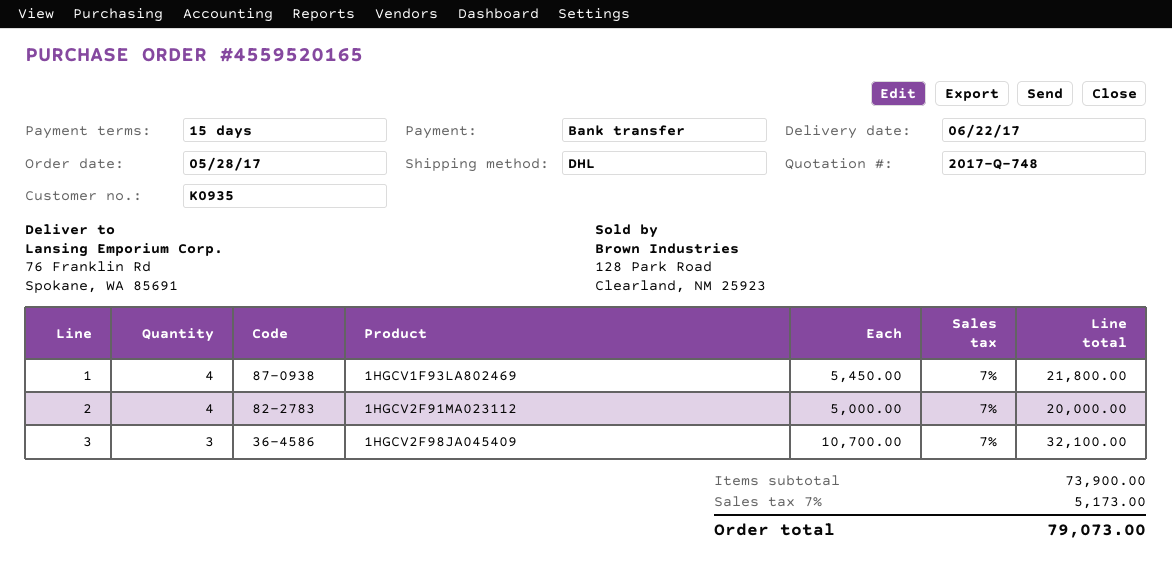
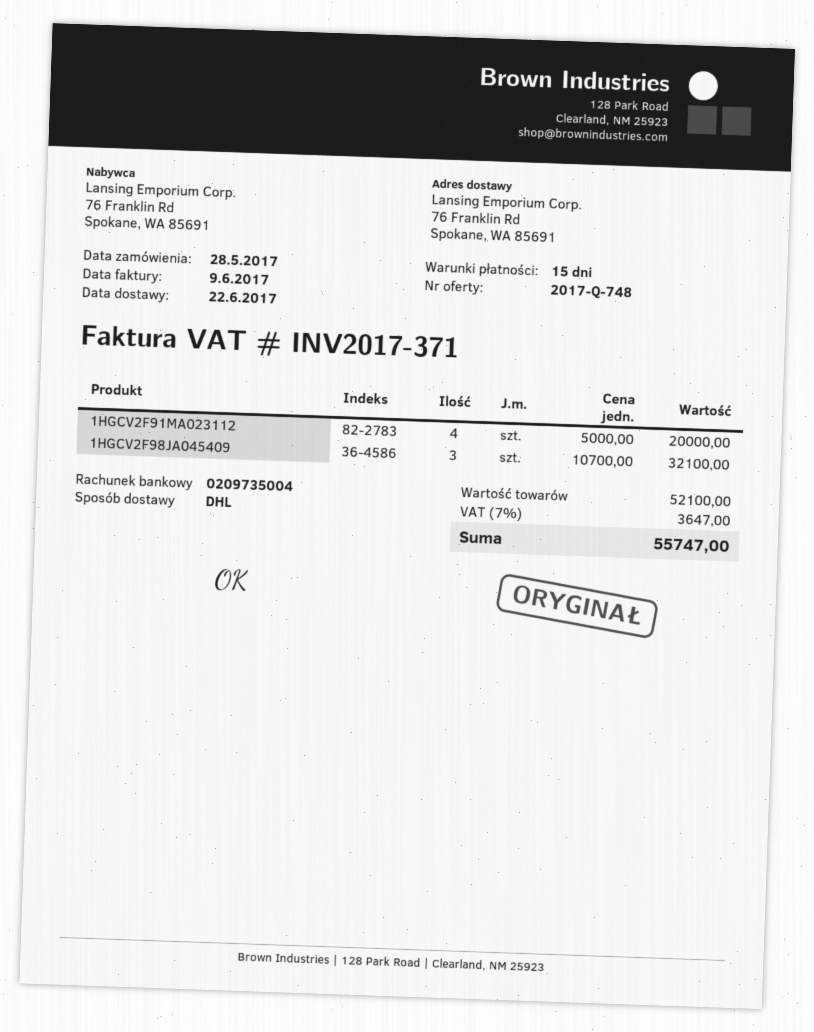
1HGCV1F93LA802469: 4 x 5450.00 = 21800.00 -> none
subtotal: 73900.00 -> 52100.00
tax: 7% = 5173.00 -> 7% = 3647.00
total: 79073.00 -> 55747.00

